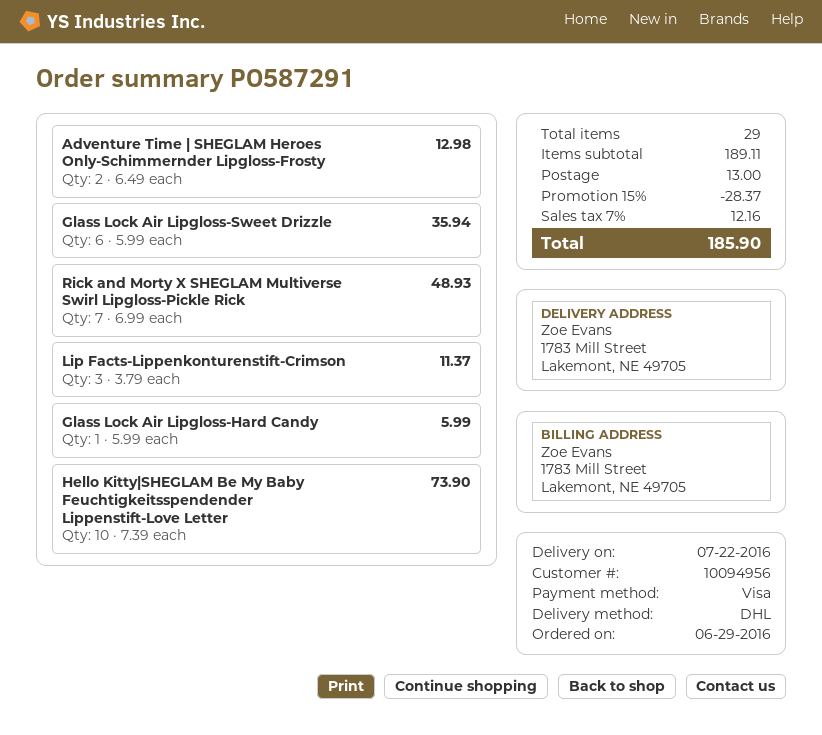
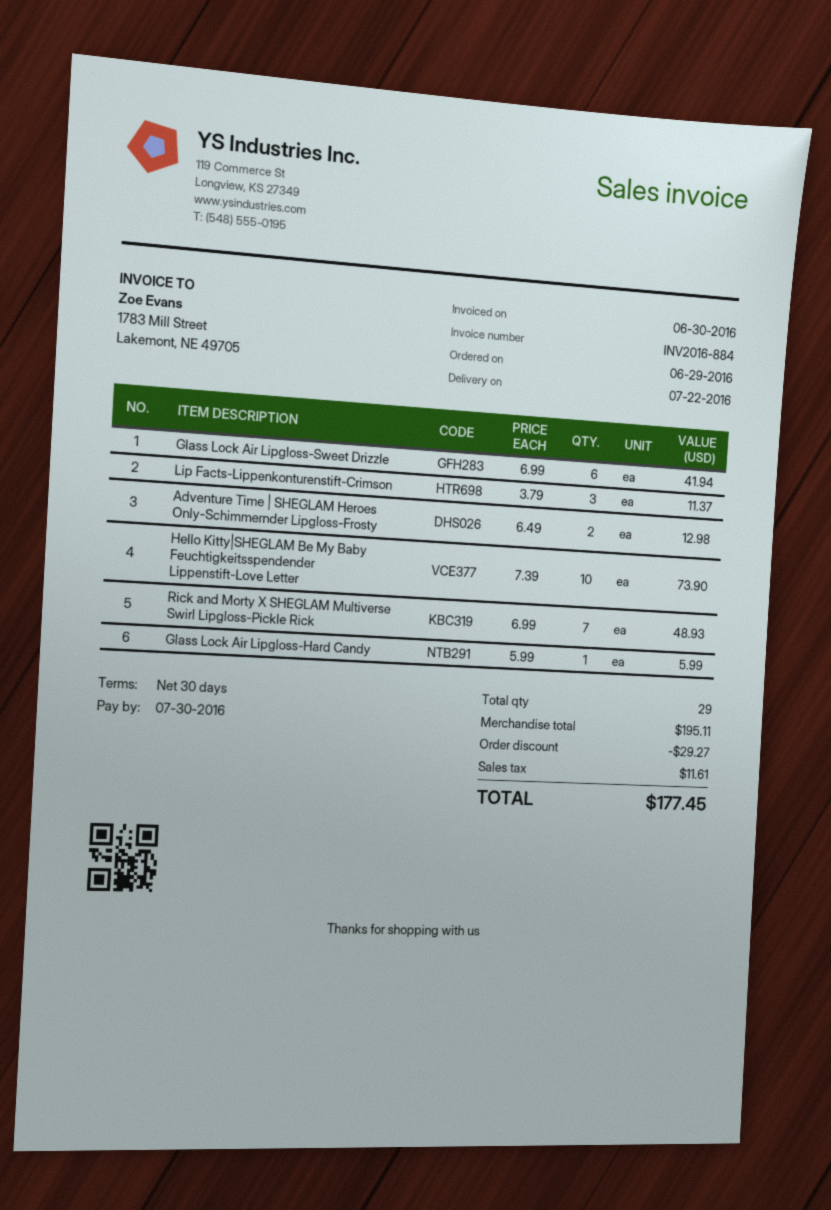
Glass Lock Air Lipgloss-Sweet Drizzle: 6 x 5.99 = 35.94 -> 6 x 6.99 = 41.94
subtotal: 189.11 -> 195.11
discount: 28.37 -> 29.27
shipping: 13.00 -> none
tax: 12.16 -> 11.61
total: 185.90 -> 177.45

